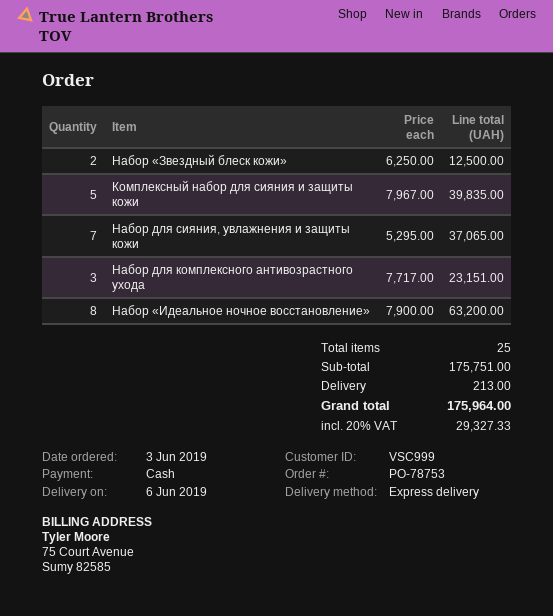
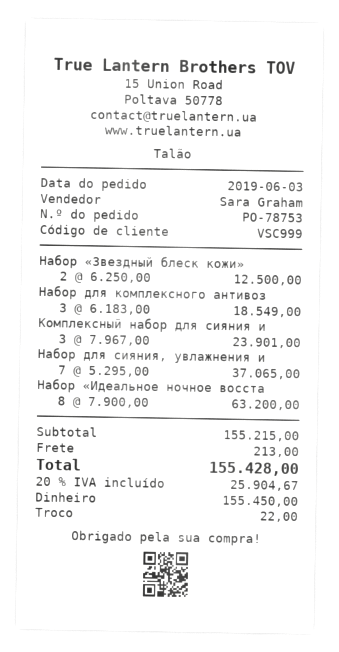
Комплексный набор для сияния и защиты кожи: 5 x 7967.00 = 39835.00 -> 3 x 7967.00 = 23901.00
Набор для комплексного антивозрастного ухода: 3 x 7717.00 = 23151.00 -> 3 x 6183.00 = 18549.00
subtotal: 175751.00 -> 155215.00
tax: 20% = 29327.33 -> 20% = 25904.67
total: 175964.00 -> 155428.00

